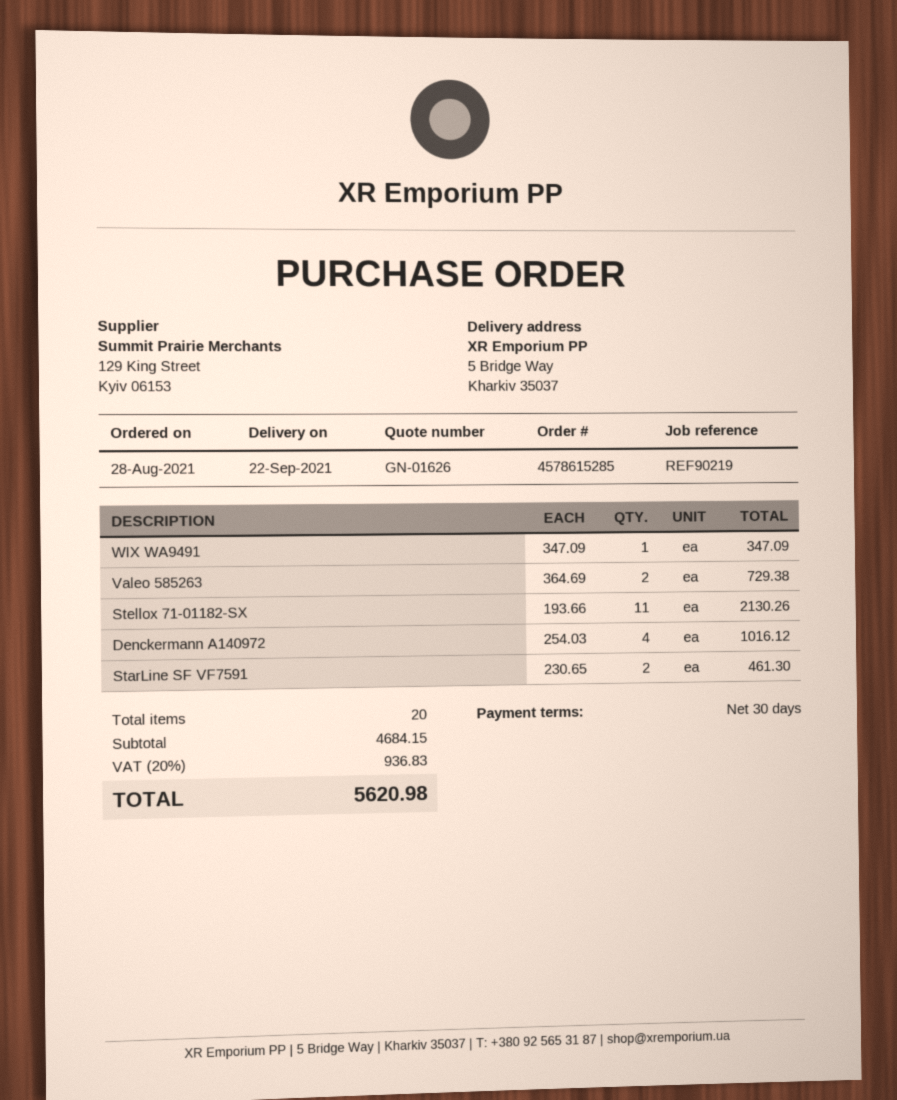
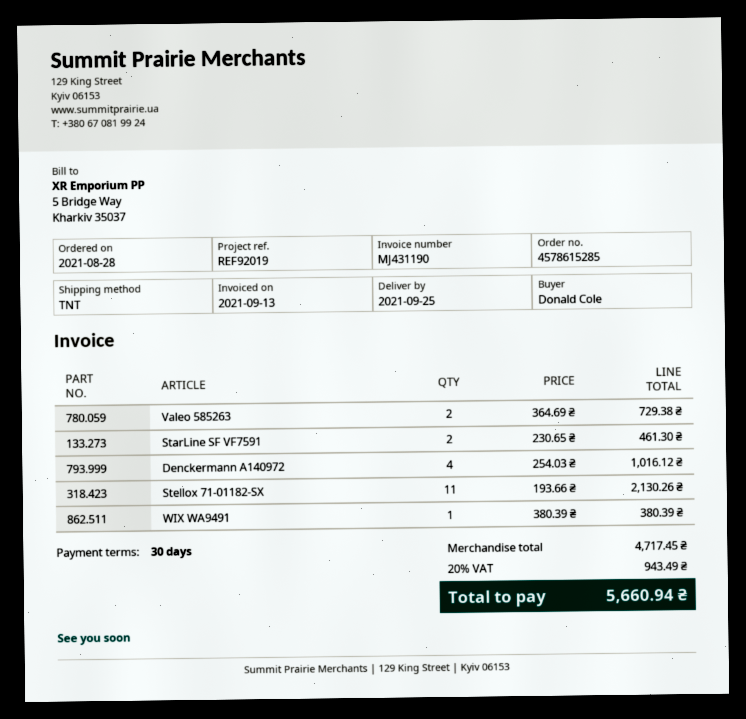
delivery date: 2021-09-22 -> 2021-09-25
reference: REF90219 -> REF92019
WIX WA9491: 1 x 347.09 = 347.09 -> 1 x 380.39 = 380.39
subtotal: 4684.15 -> 4717.45
tax: 20% = 936.83 -> 20% = 943.49
total: 5620.98 -> 5660.94

